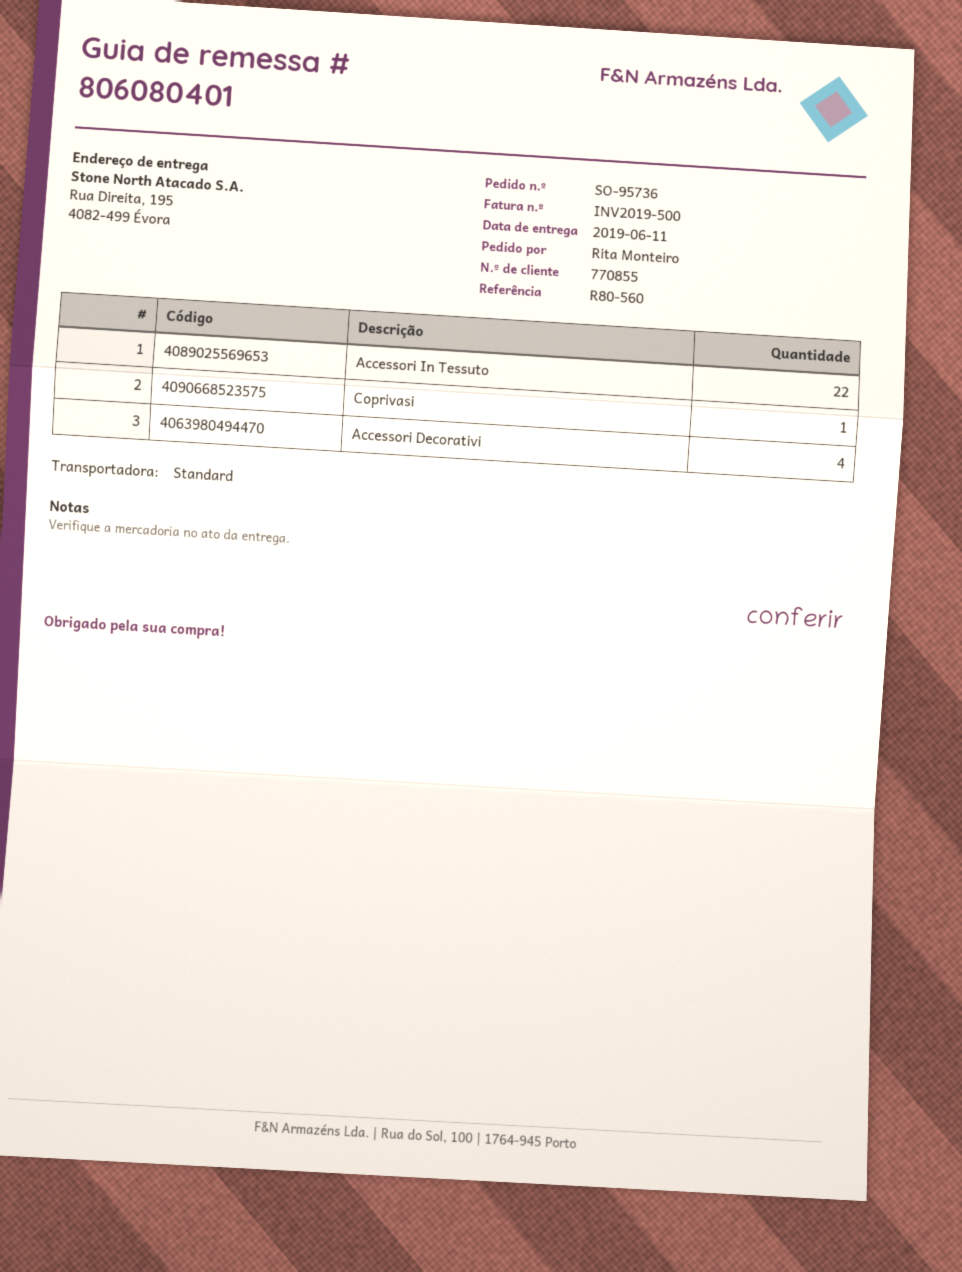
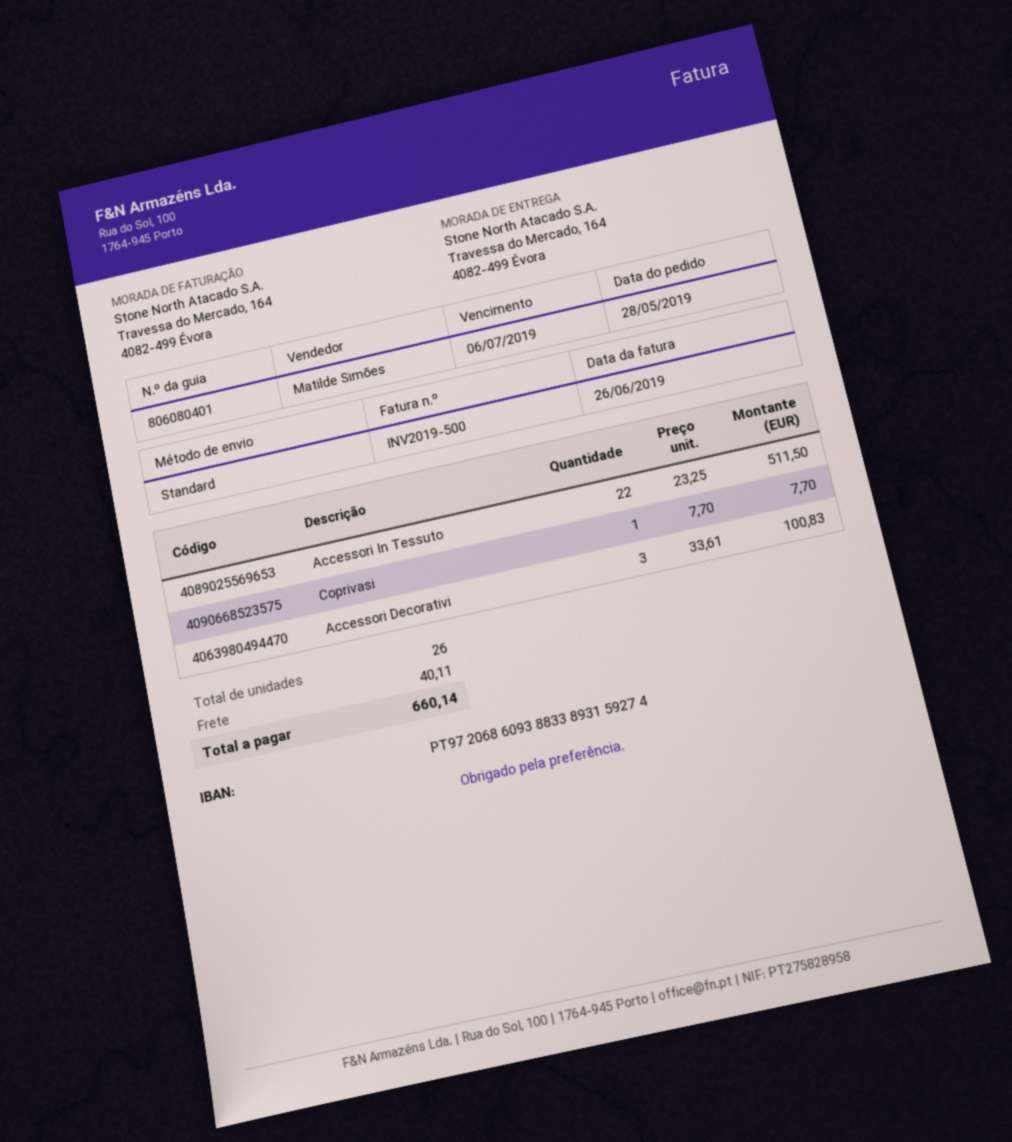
ship to: Rua Direita, 195, 4082-499 Évora -> Travessa do Mercado, 164, 4082-499 Évora
Accessori Decorativi: 4 -> 3

